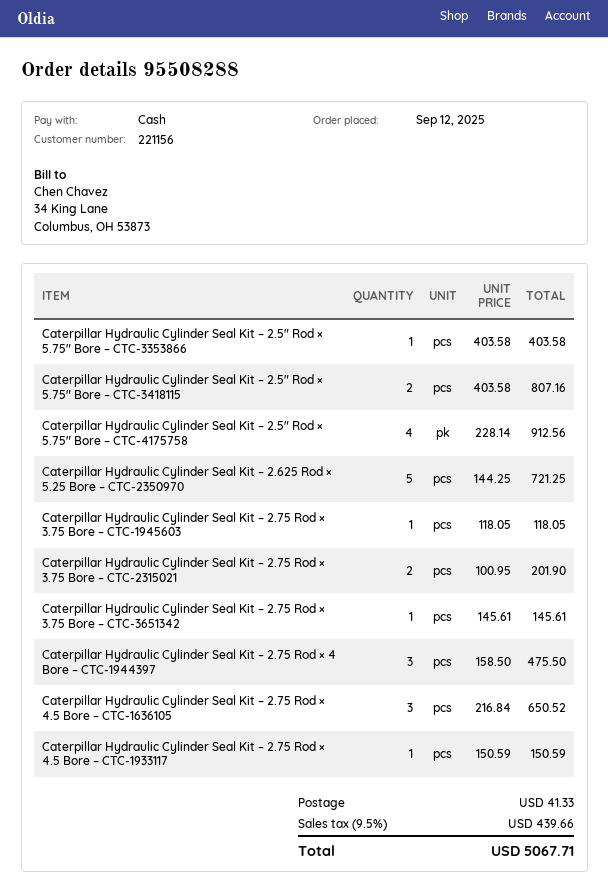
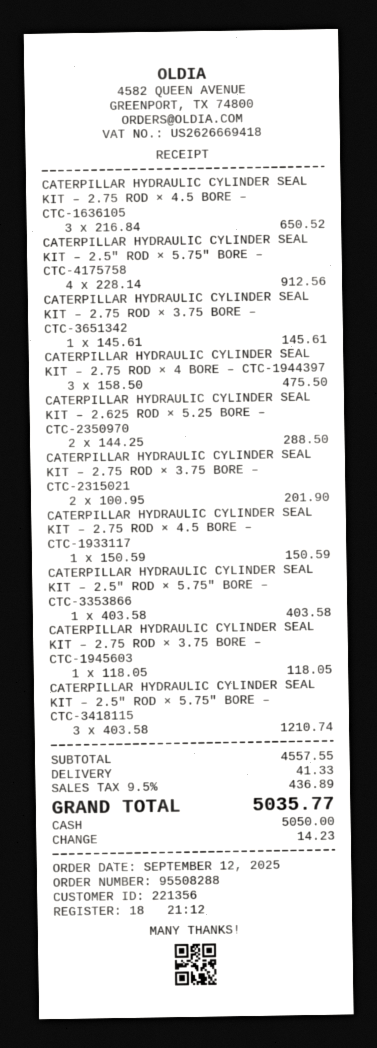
customer number: 221156 -> 221356
Caterpillar Hydraulic Cylinder Seal Kit – 2.5″ Rod × 5.75″ Bore – CTC-3418115: 2 x 403.58 = 807.16 -> 3 x 403.58 = 1210.74
Caterpillar Hydraulic Cylinder Seal Kit – 2.625 Rod × 5.25 Bore – CTC-2350970: 5 x 144.25 = 721.25 -> 2 x 144.25 = 288.50
tax: 9.5% = 439.66 -> 9.5% = 436.89
total: 5067.71 -> 5035.77

